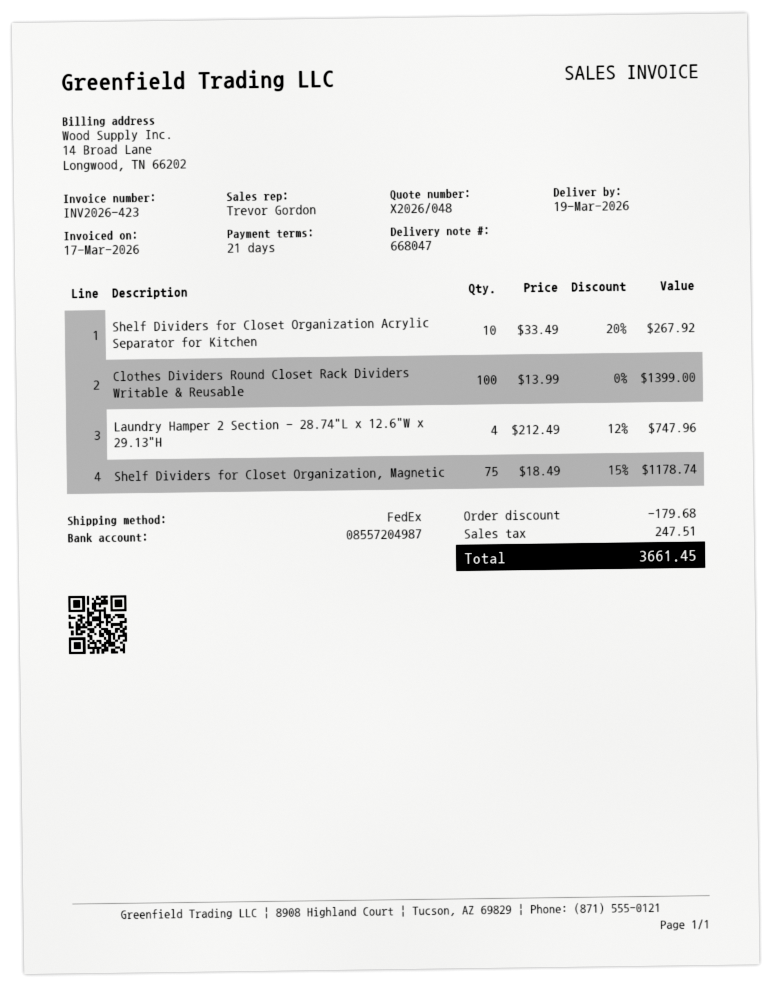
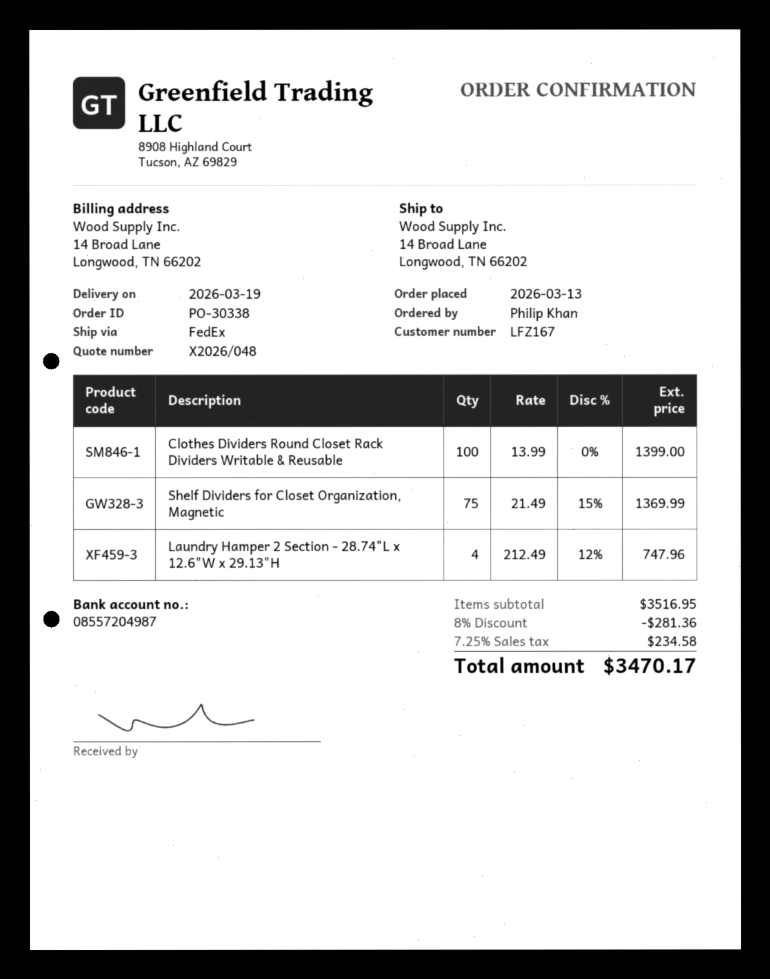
Shelf Dividers for Closet Organization Acrylic Separator for Kitchen: 10 x 33.49 - 20% = 267.92 -> none
Shelf Dividers for Closet Organization, Magnetic: 75 x 18.49 - 15% = 1178.74 -> 75 x 21.49 - 15% = 1369.99
discount: 179.68 -> 281.36
tax: 247.51 -> 234.58
total: 3661.45 -> 3470.17

